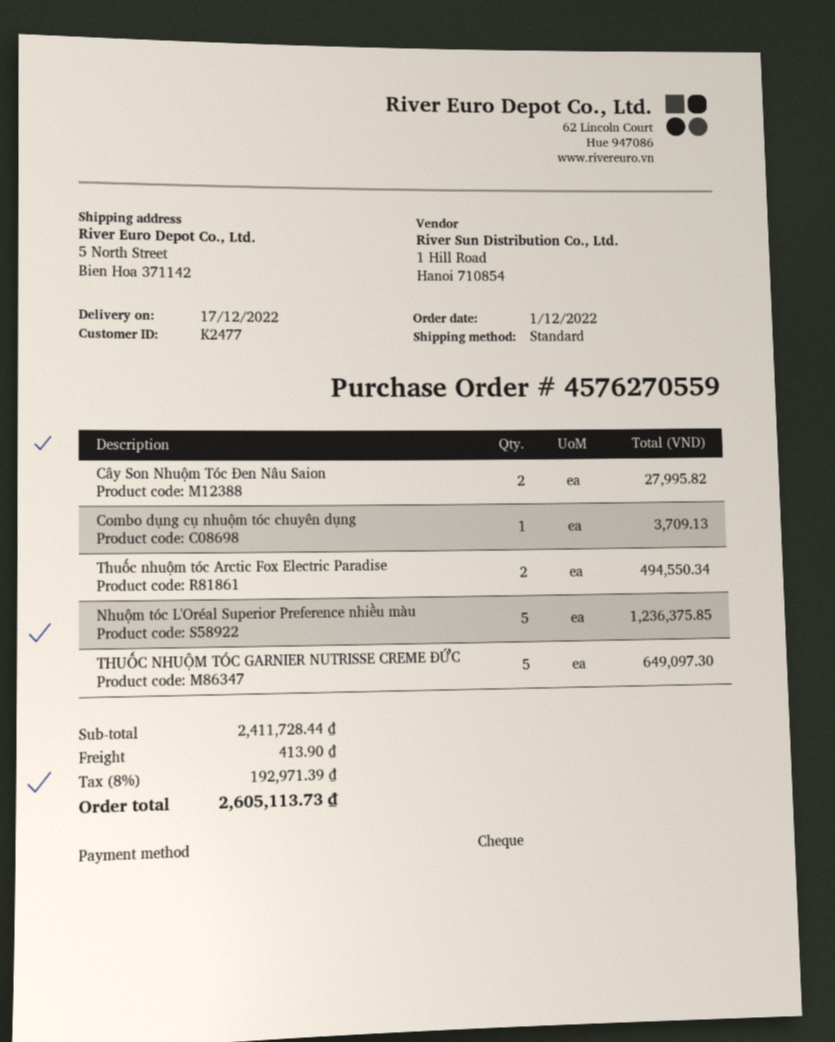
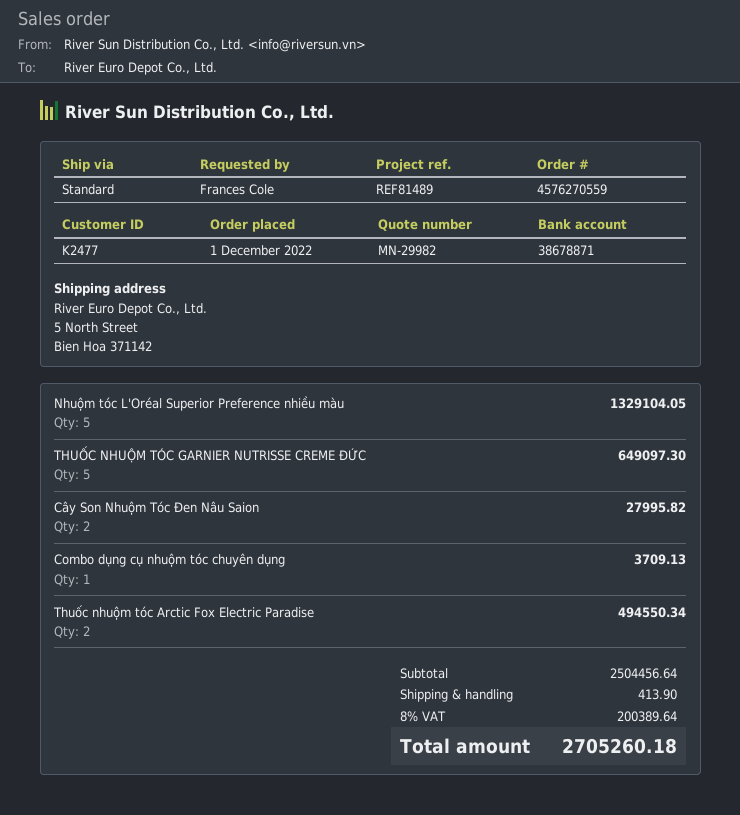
Nhuộm tóc L'Oréal Superior Preference nhiều màu: 5 for 1236375.85 -> 5 for 1329104.05
subtotal: 2411728.44 -> 2504456.64
tax: 8% = 192971.39 -> 8% = 200389.64
total: 2605113.73 -> 2705260.18

